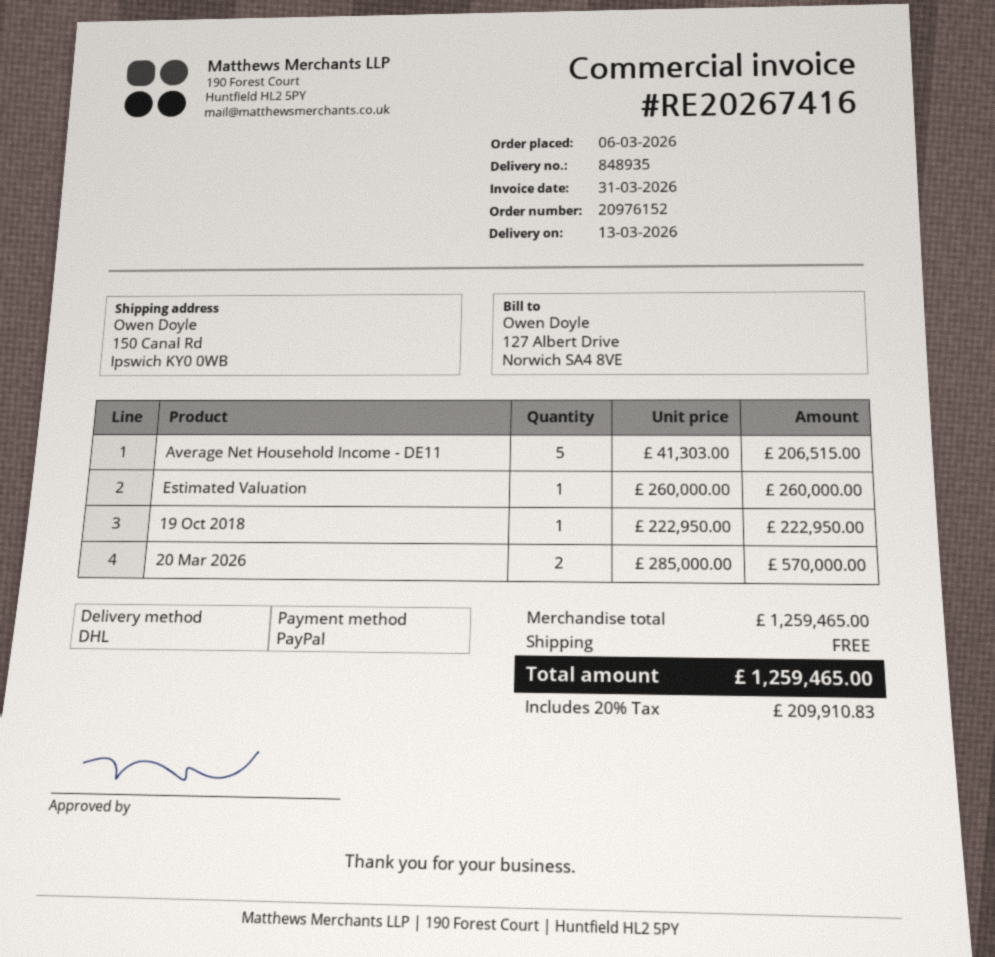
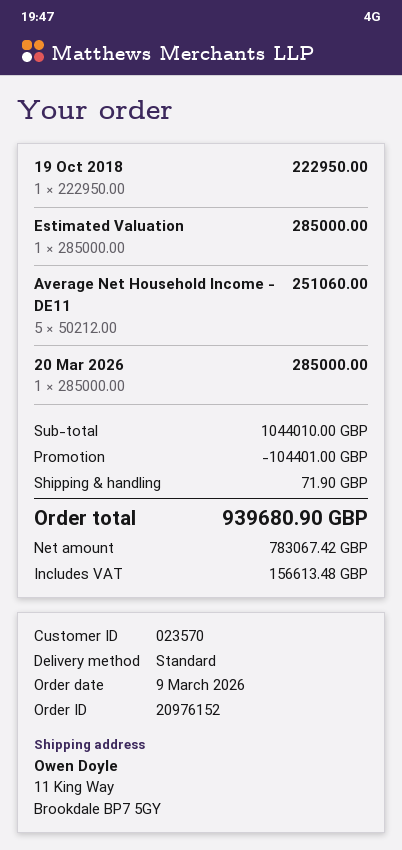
order date: 2026-03-06 -> 2026-03-09
shipping method: DHL -> standard
ship to: 150 Canal Rd, Ipswich KY0 0WB -> 11 King Way, Brookdale BP7 5GY
Average Net Household Income - DE11: 5 x 41303.00 = 206515.00 -> 5 x 50212.00 = 251060.00
Estimated Valuation: 1 x 260000.00 = 260000.00 -> 1 x 285000.00 = 285000.00
20 Mar 2026: 2 x 285000.00 = 570000.00 -> 1 x 285000.00 = 285000.00
subtotal: 1259465.00 -> 1044010.00
discount: none -> 104401.00
shipping: 0.00 -> 71.90
tax: 209910.83 -> 156613.48
total: 1259465.00 -> 939680.90

